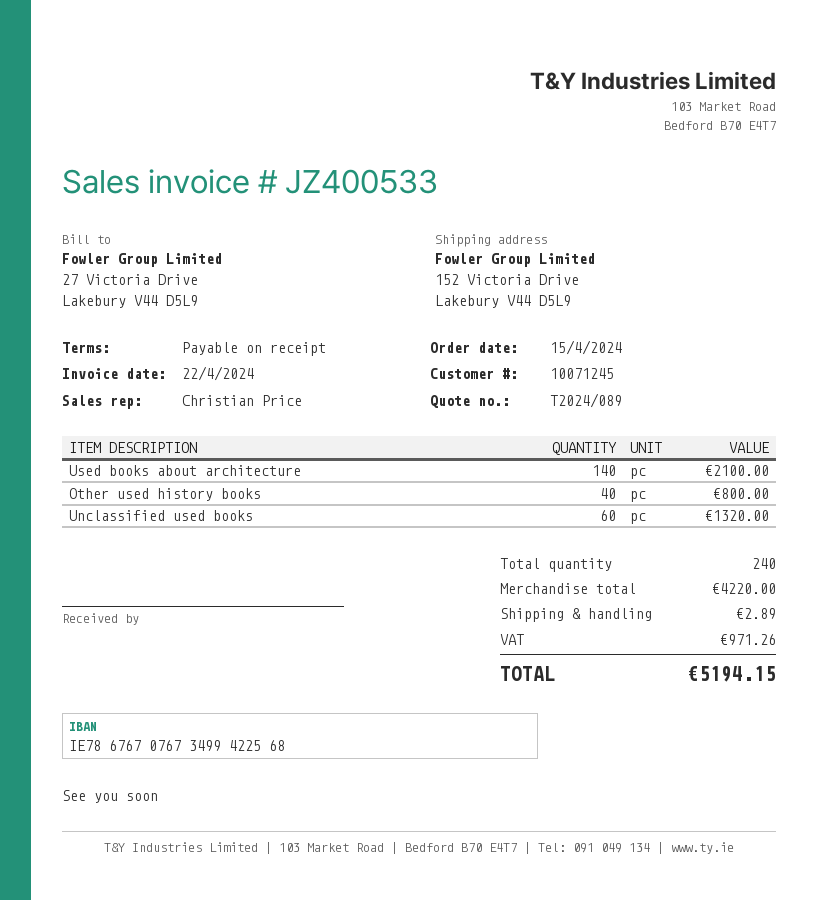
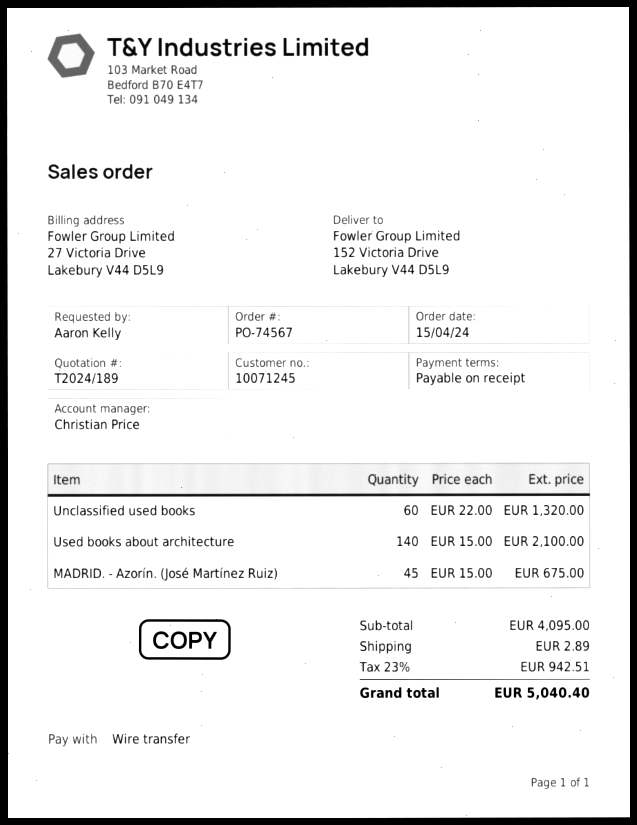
quote number: T2024/089 -> T2024/189
Other used history books: 40 for 800.00 -> none
MADRID. - Azorín. (José Martínez Ruiz): none -> 45 for 675.00
subtotal: 4220.00 -> 4095.00
tax: 971.26 -> 942.51
total: 5194.15 -> 5040.40

